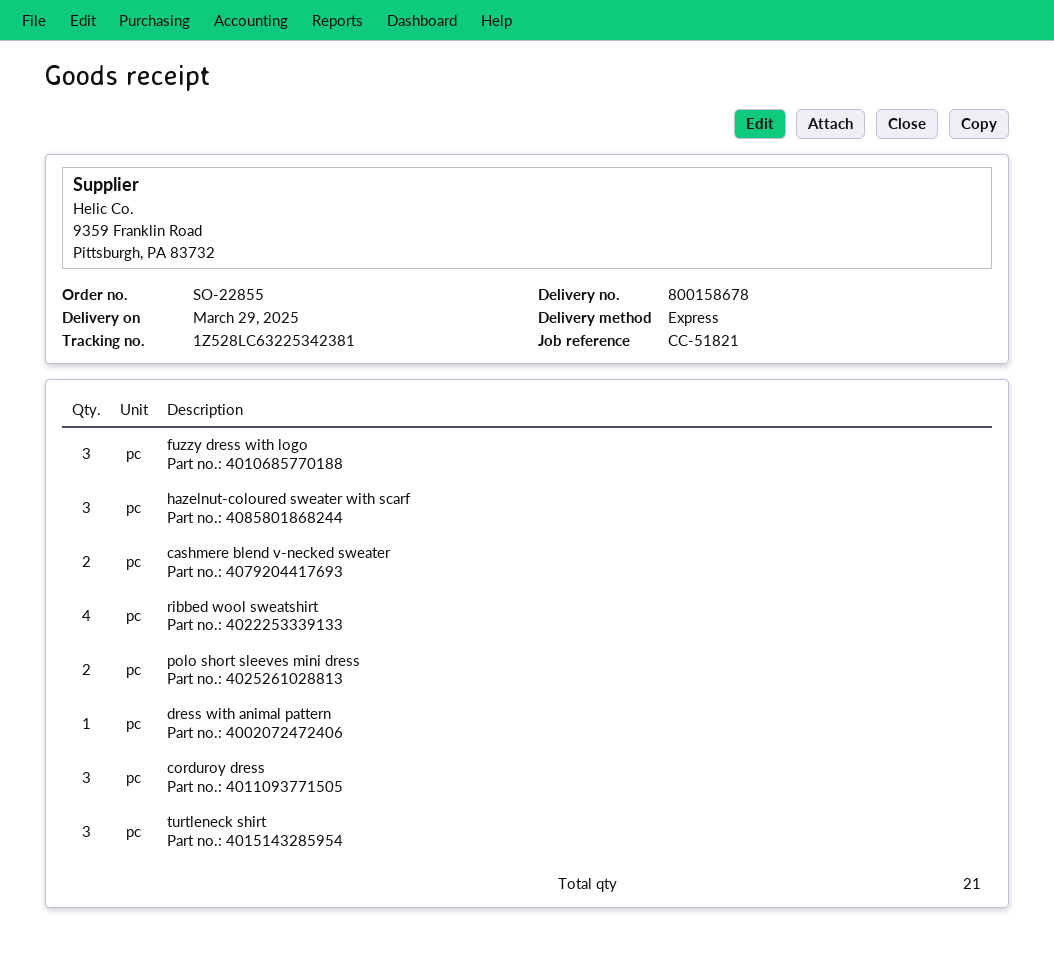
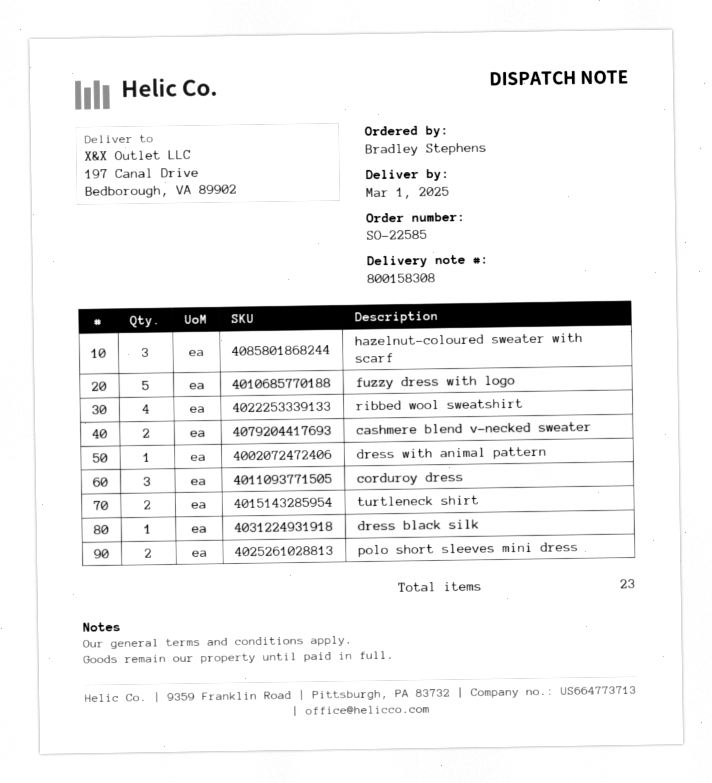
order number: SO-22855 -> SO-22585
delivery note number: 800158678 -> 800158308
delivery date: 2025-03-29 -> 2025-03-01
fuzzy dress with logo: 3 -> 5
turtleneck shirt: 3 -> 2
dress black silk: none -> 1
total quantity: 21 -> 23

